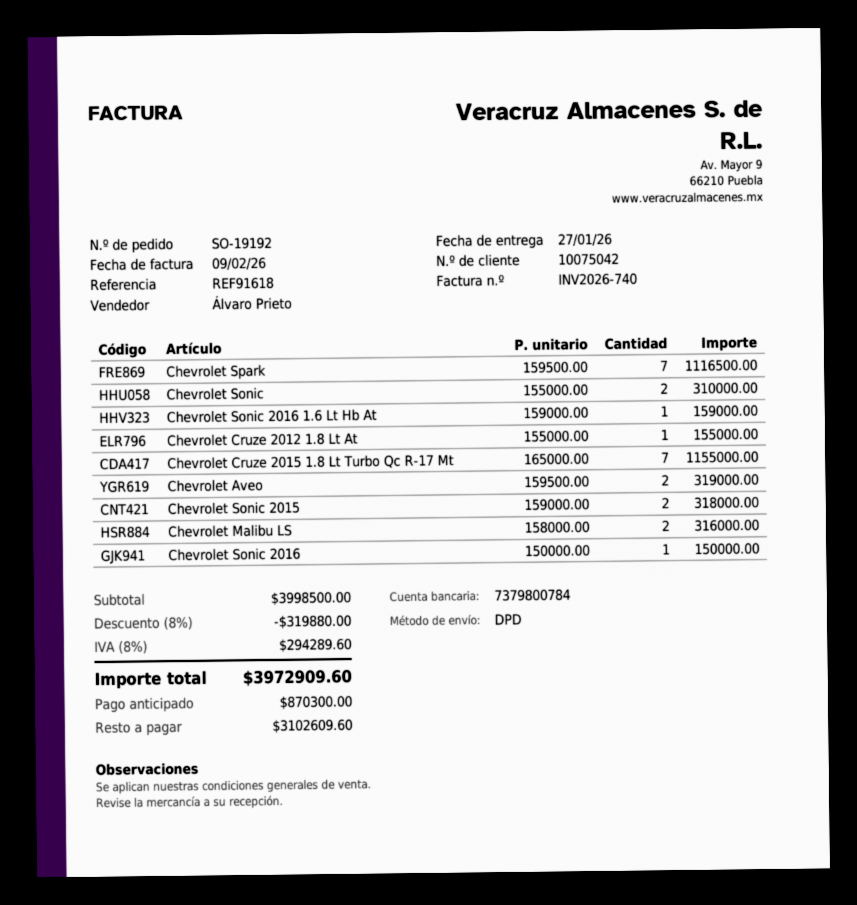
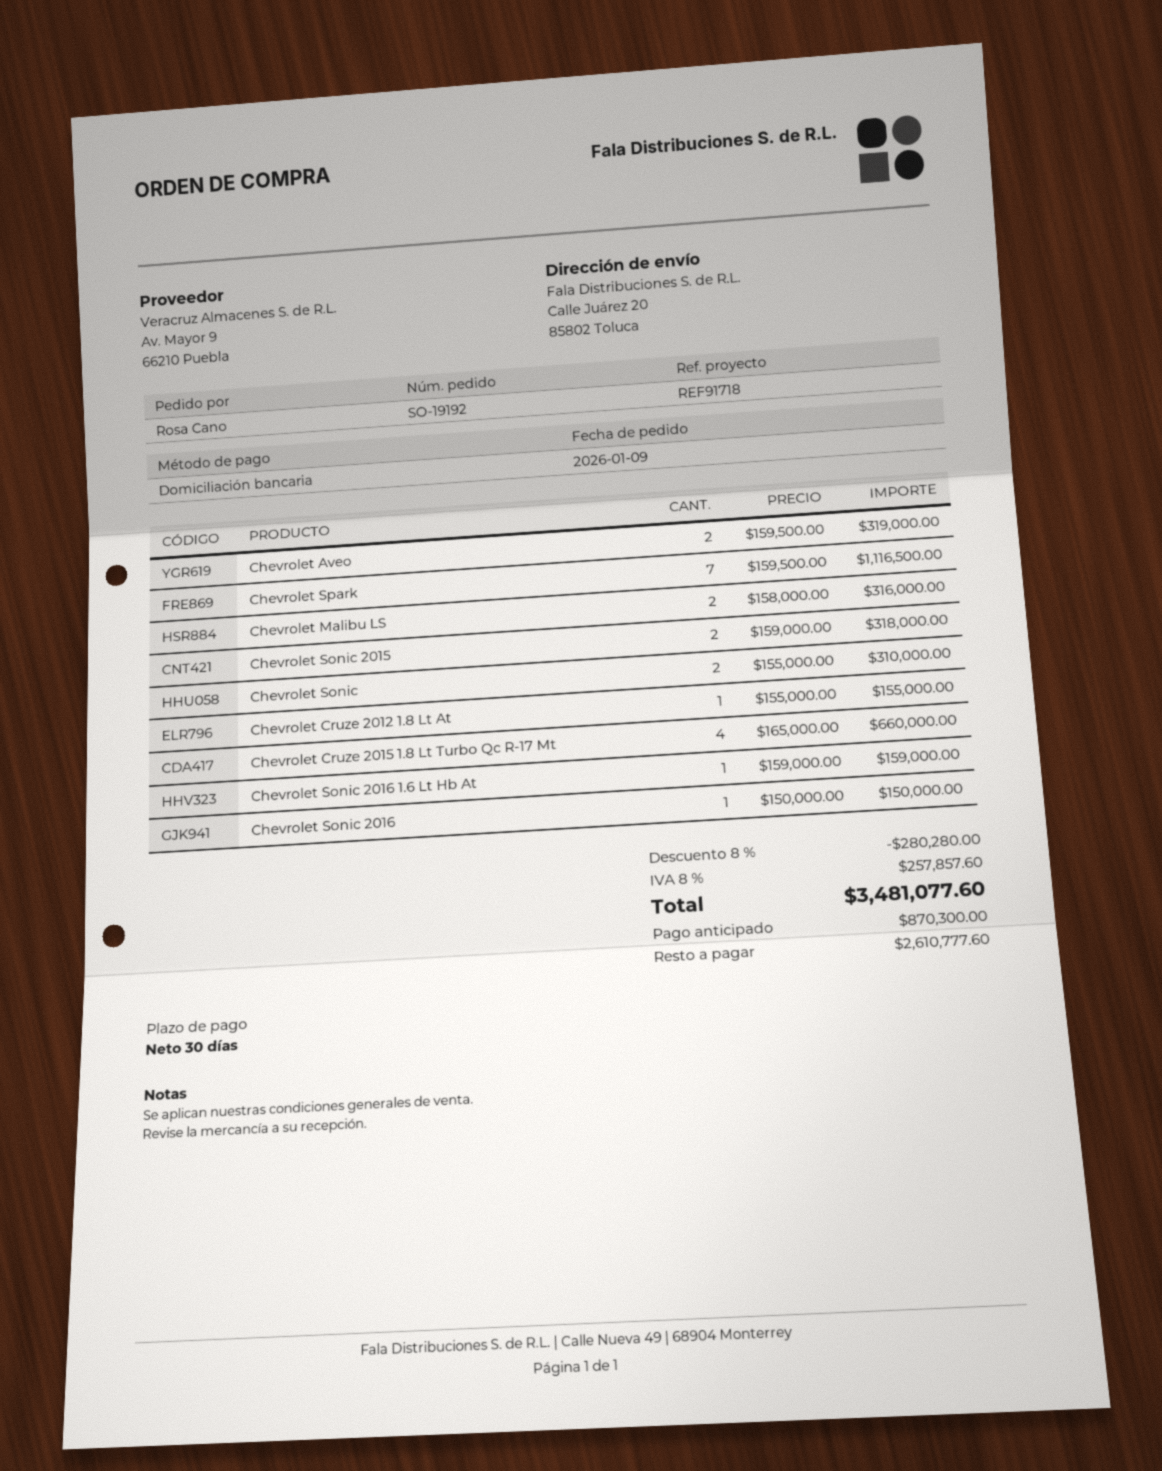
reference: REF91618 -> REF91718
Chevrolet Cruze 2015 1.8 Lt Turbo Qc R-17 Mt: 7 x 165000.00 = 1155000.00 -> 4 x 165000.00 = 660000.00
discount: 8% = 319880.00 -> 8% = 280280.00
tax: 8% = 294289.60 -> 8% = 257857.60
total: 3972909.60 -> 3481077.60
balance: 3102609.60 -> 2610777.60

